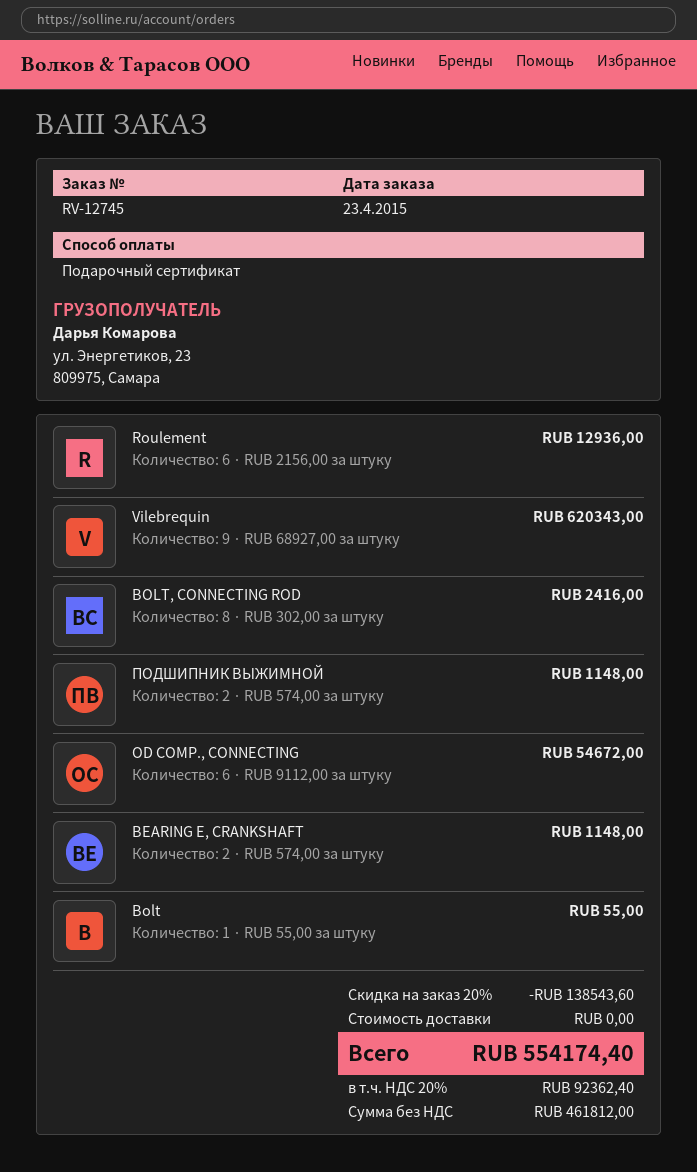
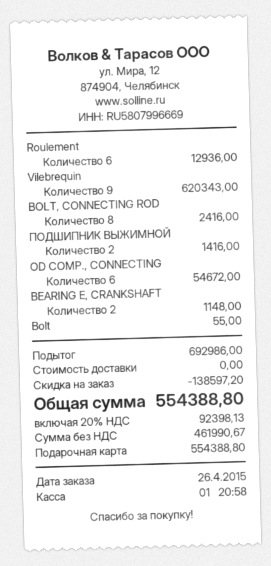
order date: 2015-04-23 -> 2015-04-26
ПОДШИПНИК ВЫЖИМНОЙ: 2 for 1148.00 -> 2 for 1416.00
discount: 138543.60 -> 138597.20
net: 461812.00 -> 461990.67
tax: 20% = 92362.40 -> 20% = 92398.13
total: 554174.40 -> 554388.80

